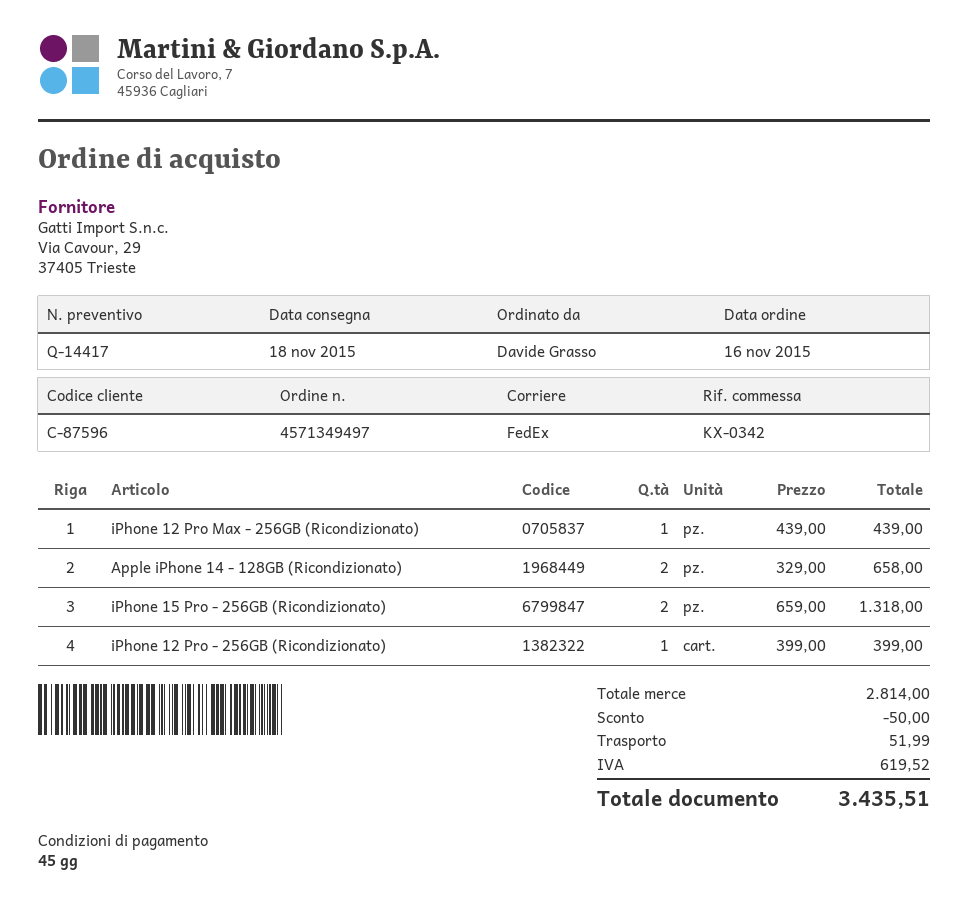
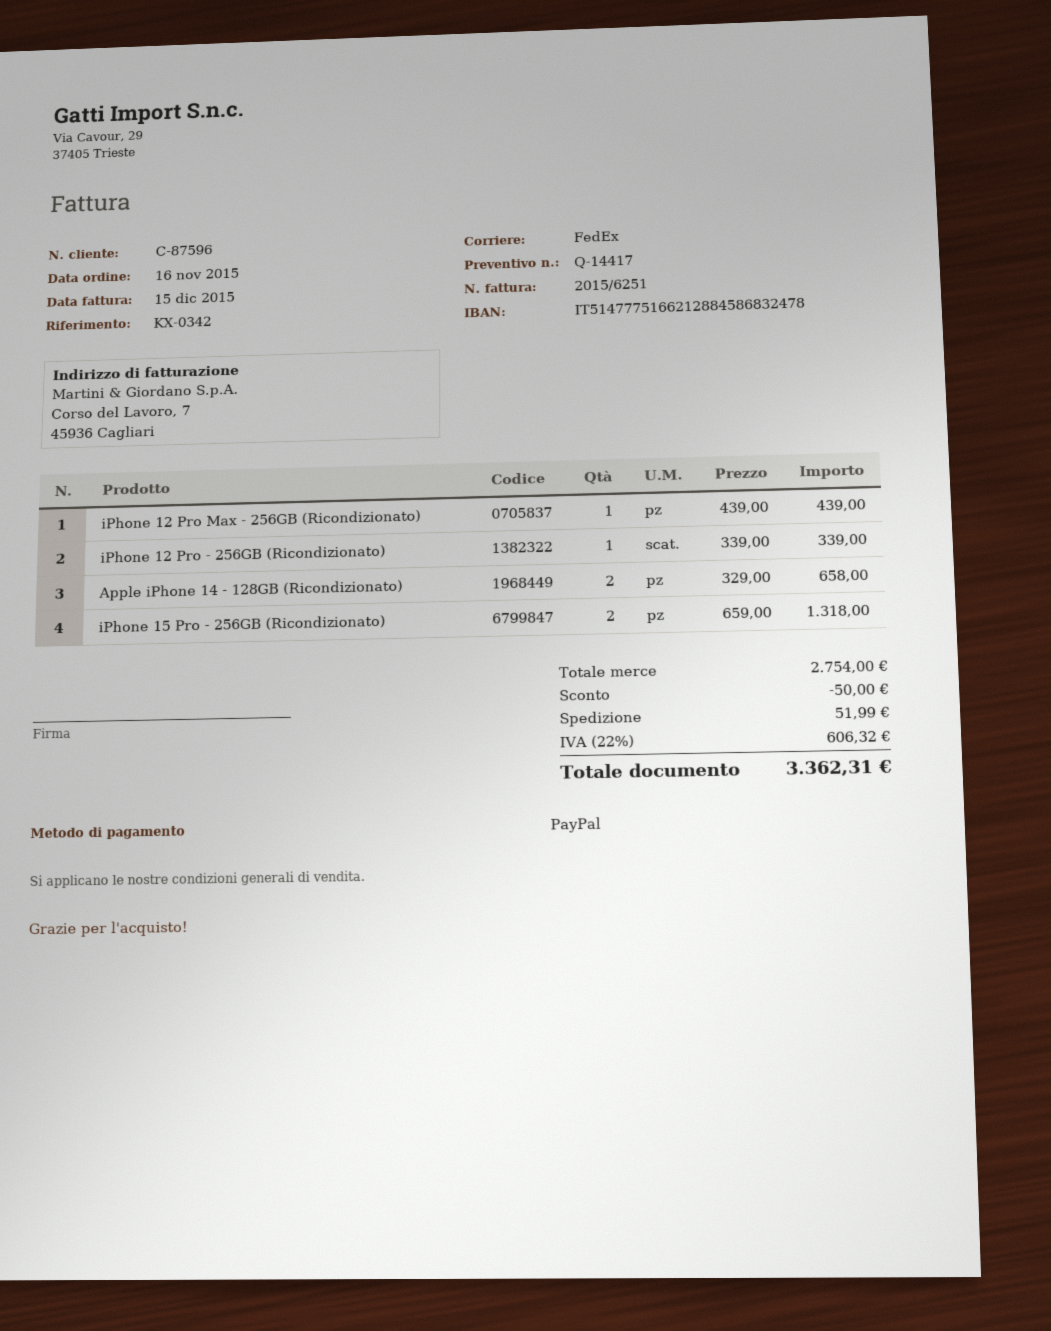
iPhone 12 Pro - 256GB (Ricondizionato): 1 x 399.00 = 399.00 -> 1 x 339.00 = 339.00
subtotal: 2814.00 -> 2754.00
tax: 619.52 -> 606.32
total: 3435.51 -> 3362.31

